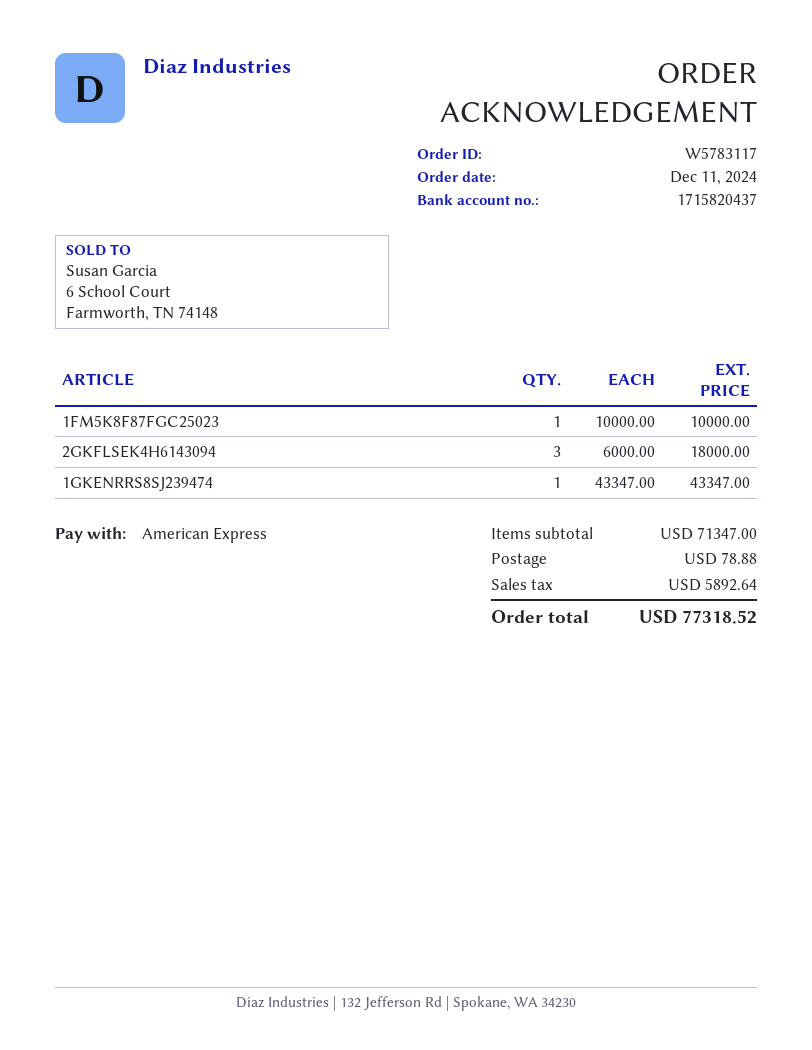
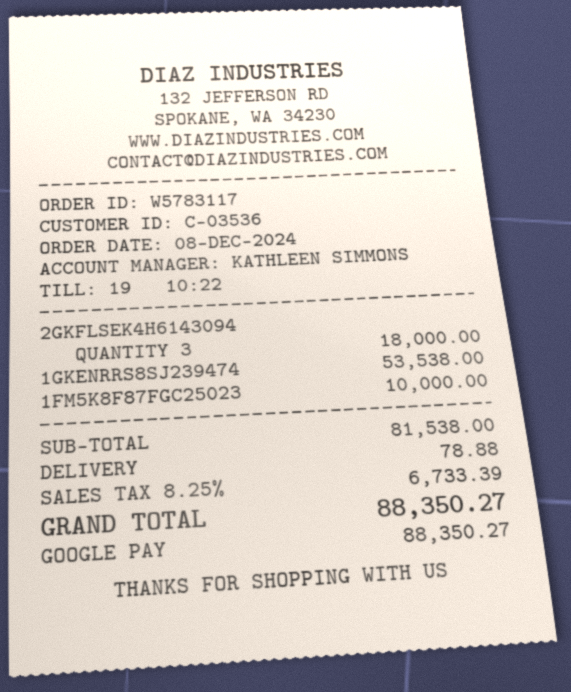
order date: 2024-12-11 -> 2024-12-08
payment method: American Express -> Google Pay
1GKENRRS8SJ239474: 1 for 43347.00 -> 1 for 53538.00
subtotal: 71347.00 -> 81538.00
tax: 5892.64 -> 6733.39
total: 77318.52 -> 88350.27

